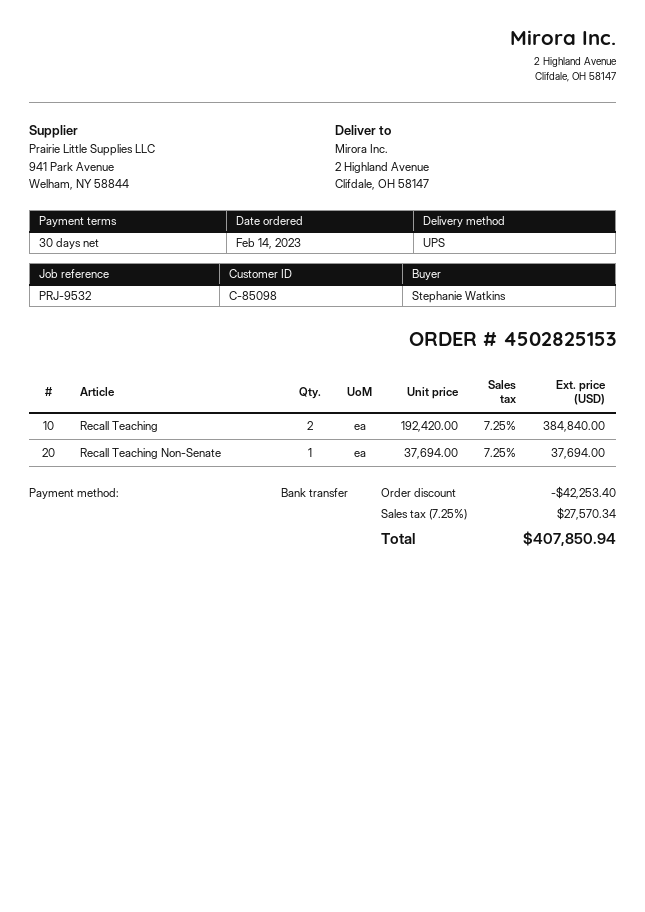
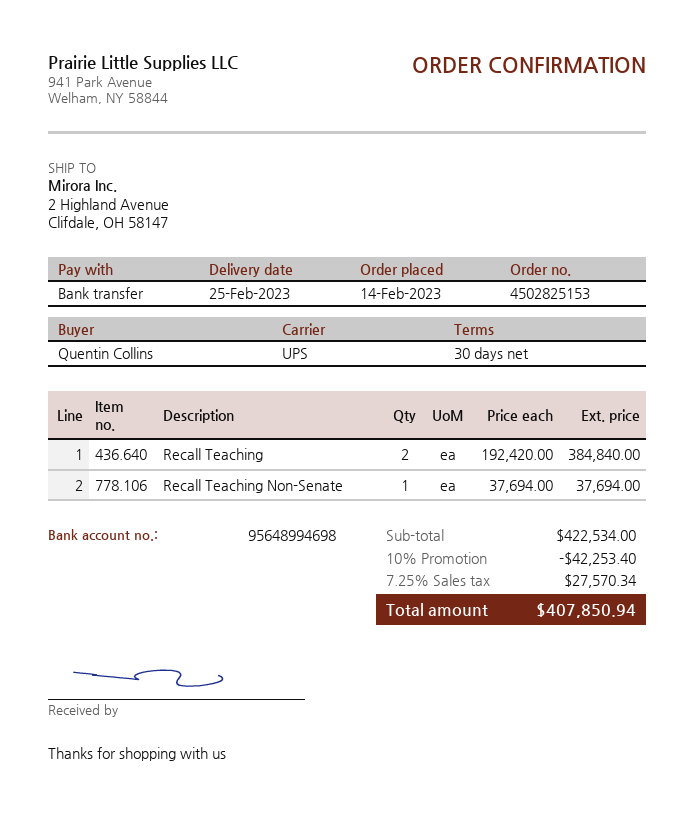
ordered by: Stephanie Watkins -> Quentin Collins

